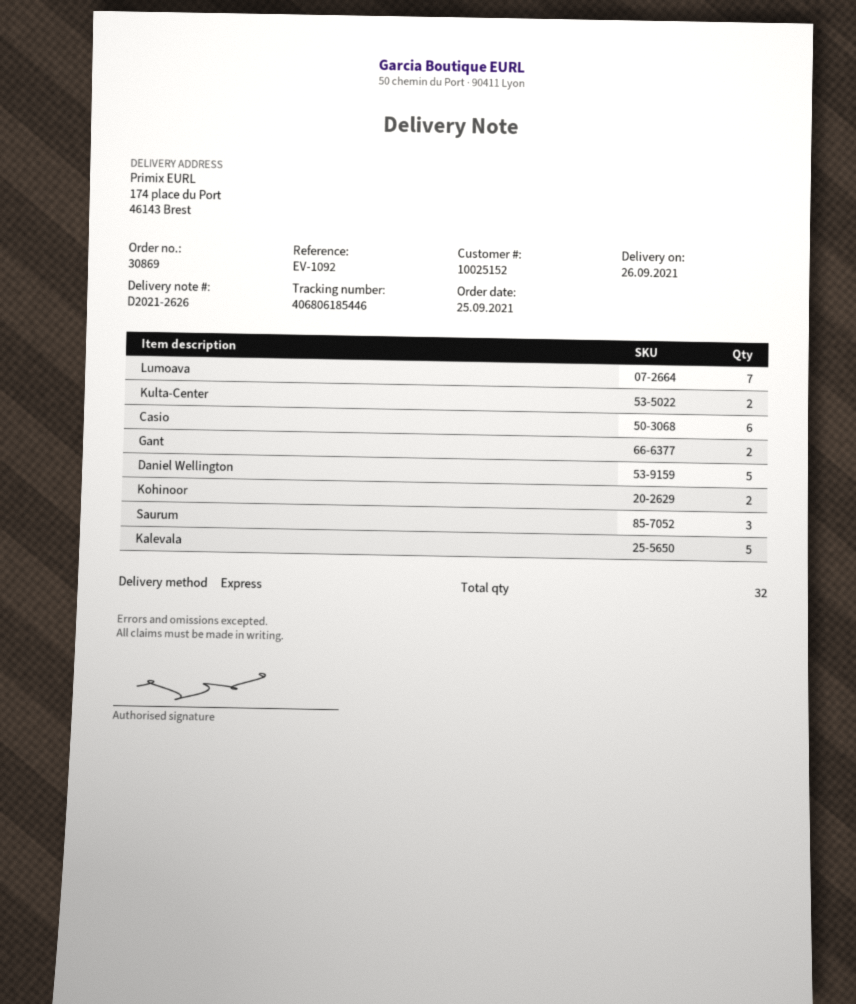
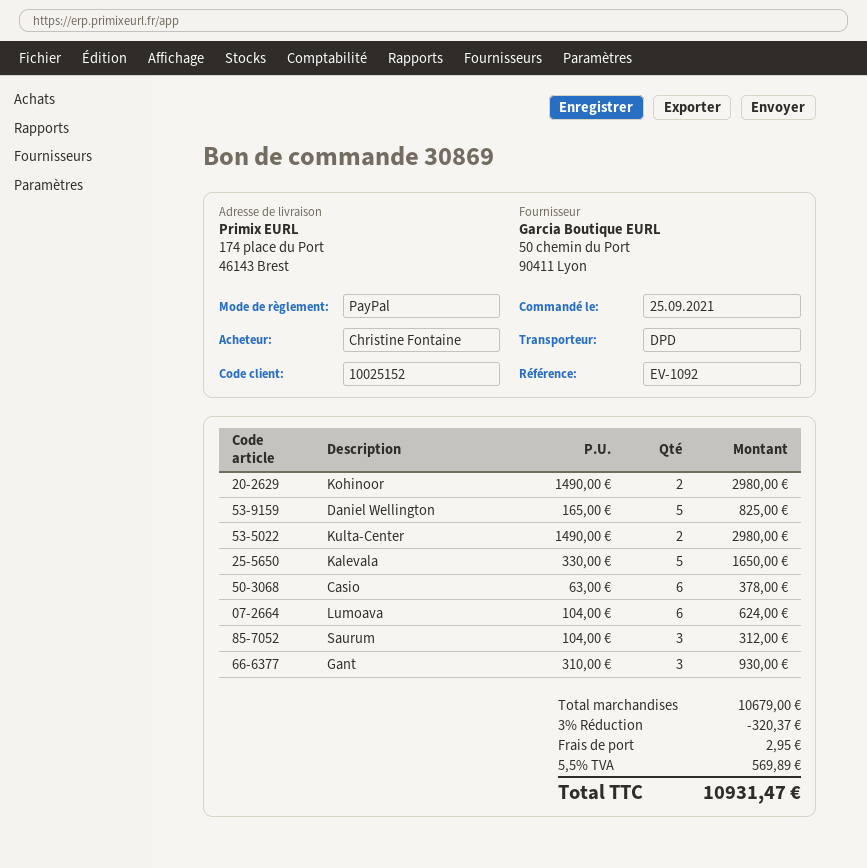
shipping method: express -> DPD
Lumoava: 7 -> 6
Gant: 2 -> 3

